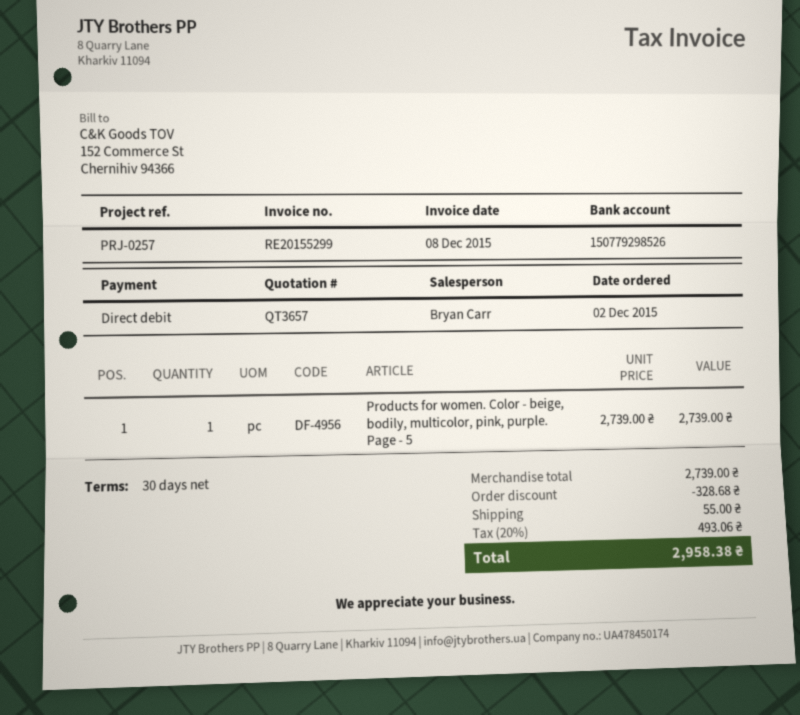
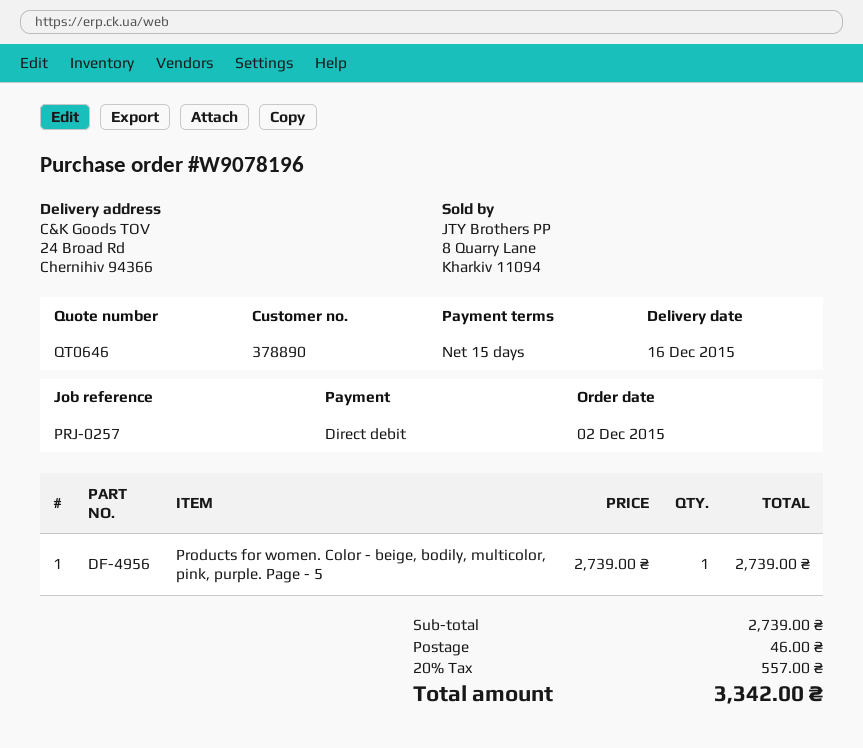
quote number: QT3657 -> QT0646
payment terms: 30 days -> 15 days
discount: 328.68 -> none
shipping: 55.00 -> 46.00
tax: 20% = 493.06 -> 20% = 557.00
total: 2958.38 -> 3342.00

